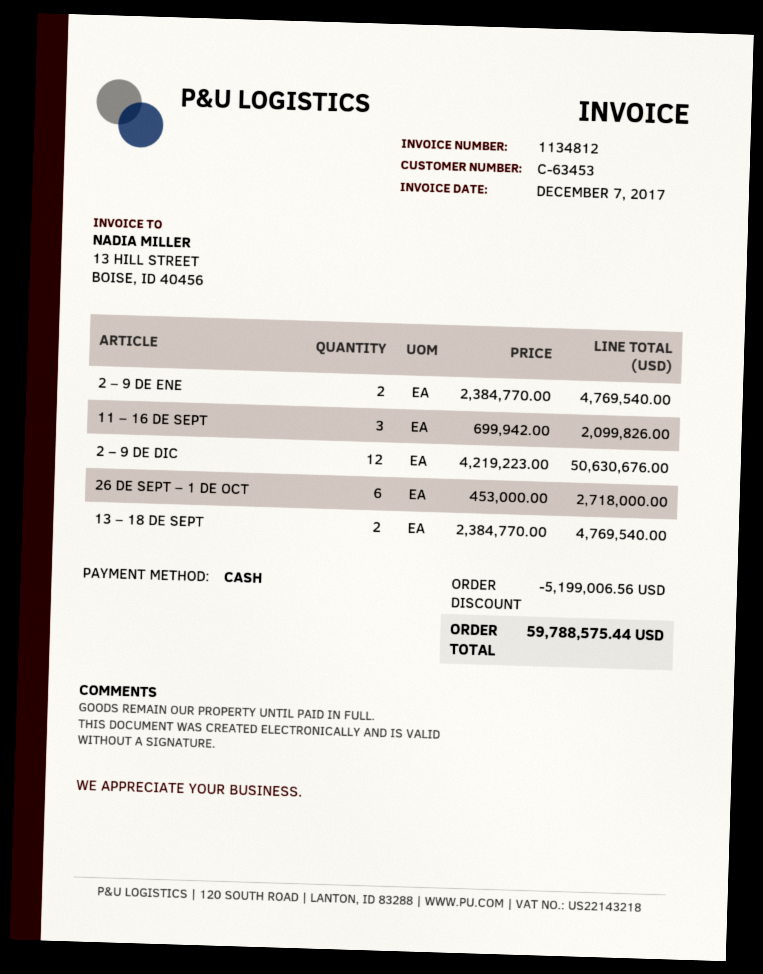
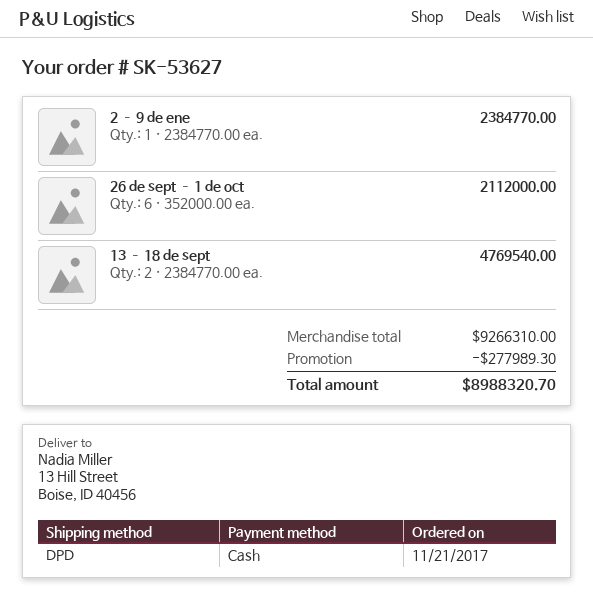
2 – 9 DE ENE: 2 x 2384770.00 = 4769540.00 -> 1 x 2384770.00 = 2384770.00
11 – 16 DE SEPT: 3 x 699942.00 = 2099826.00 -> none
2 – 9 DE DIC: 12 x 4219223.00 = 50630676.00 -> none
26 DE SEPT – 1 DE OCT: 6 x 453000.00 = 2718000.00 -> 6 x 352000.00 = 2112000.00
discount: 5199006.56 -> 277989.30
total: 59788575.44 -> 8988320.70

